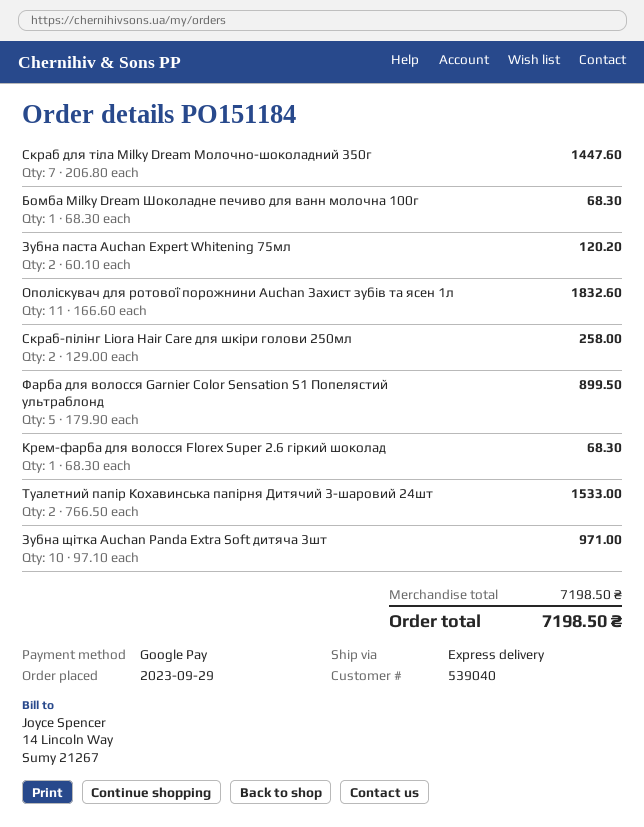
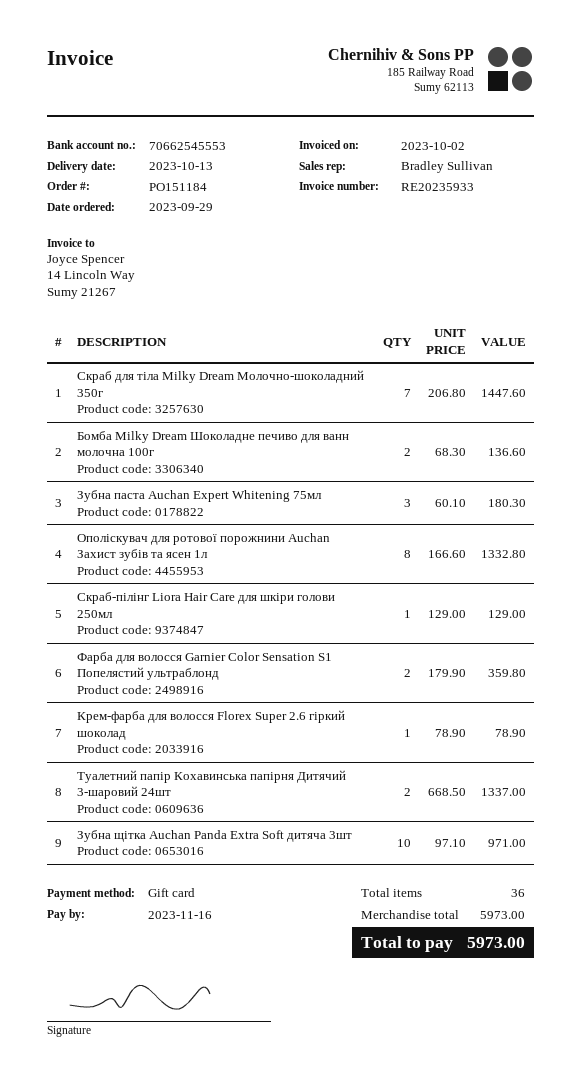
payment method: Google Pay -> gift card
Бомба Milky Dream Шоколадне печиво для ванн молочна 100г: 1 x 68.30 = 68.30 -> 2 x 68.30 = 136.60
Зубна паста Auchan Expert Whitening 75мл: 2 x 60.10 = 120.20 -> 3 x 60.10 = 180.30
Ополіскувач для ротової порожнини Auchan Захист зубів та ясен 1л: 11 x 166.60 = 1832.60 -> 8 x 166.60 = 1332.80
Скраб-пілінг Liora Hair Care для шкіри голови 250мл: 2 x 129.00 = 258.00 -> 1 x 129.00 = 129.00
Фарба для волосся Garnier Color Sensation S1 Попелястий ультраблонд: 5 x 179.90 = 899.50 -> 2 x 179.90 = 359.80
Крем-фарба для волосся Florex Super 2.6 гіркий шоколад: 1 x 68.30 = 68.30 -> 1 x 78.90 = 78.90
Туалетний папір Кохавинська папірня Дитячий 3-шаровий 24шт: 2 x 766.50 = 1533.00 -> 2 x 668.50 = 1337.00
subtotal: 7198.50 -> 5973.00
total: 7198.50 -> 5973.00

